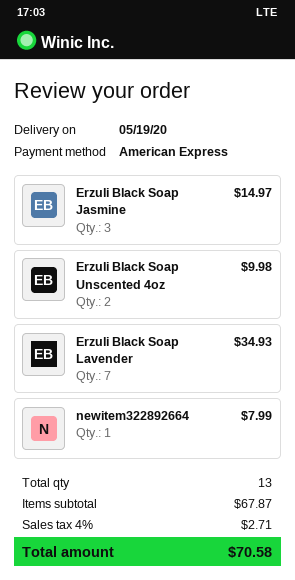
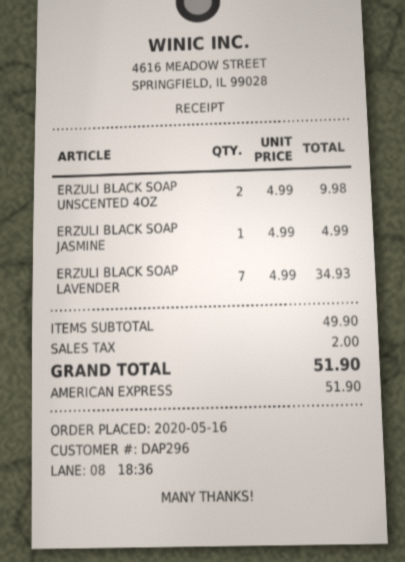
Erzuli Black Soap Jasmine: 3 for 14.97 -> 1 for 4.99
newitem322892664: 1 for 7.99 -> none
subtotal: 67.87 -> 49.90
tax: 2.71 -> 2.00
total: 70.58 -> 51.90

